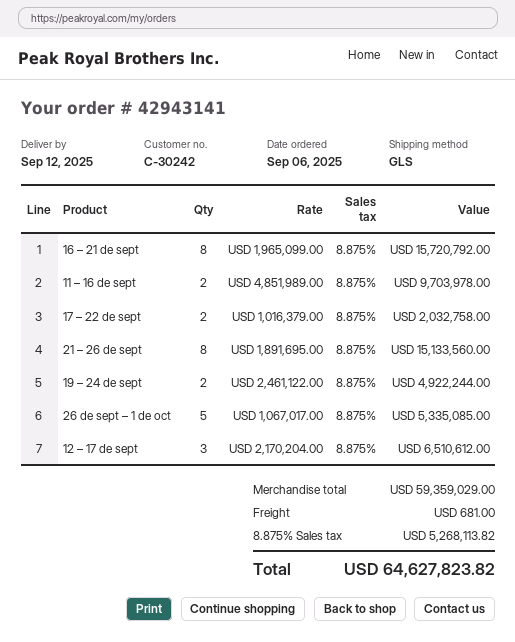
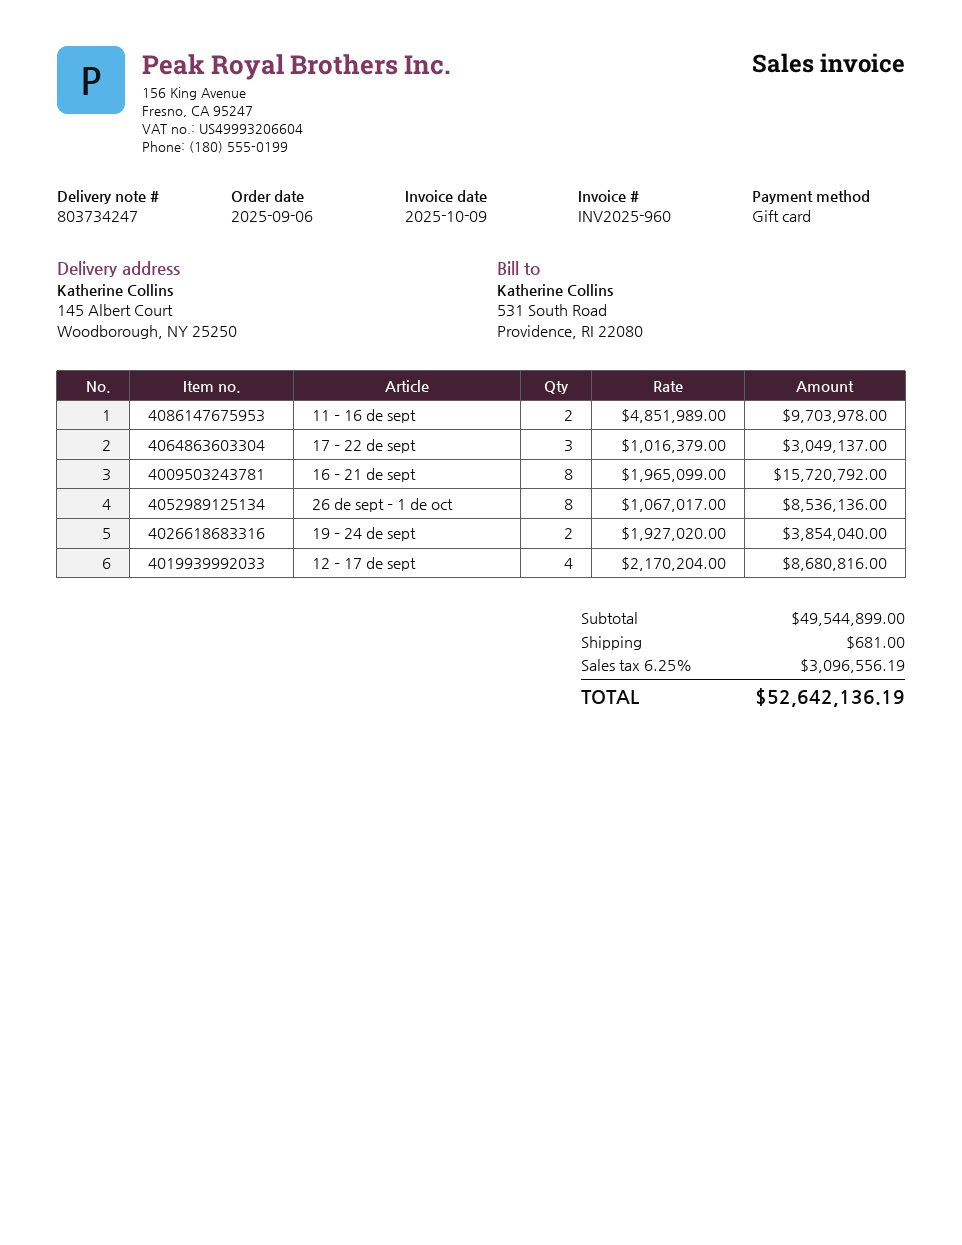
17 – 22 de sept: 2 x 1016379.00 = 2032758.00 -> 3 x 1016379.00 = 3049137.00
21 – 26 de sept: 8 x 1891695.00 = 15133560.00 -> none
19 – 24 de sept: 2 x 2461122.00 = 4922244.00 -> 2 x 1927020.00 = 3854040.00
26 de sept – 1 de oct: 5 x 1067017.00 = 5335085.00 -> 8 x 1067017.00 = 8536136.00
12 – 17 de sept: 3 x 2170204.00 = 6510612.00 -> 4 x 2170204.00 = 8680816.00
subtotal: 59359029.00 -> 49544899.00
tax: 8.875% = 5268113.82 -> 6.25% = 3096556.19
total: 64627823.82 -> 52642136.19

